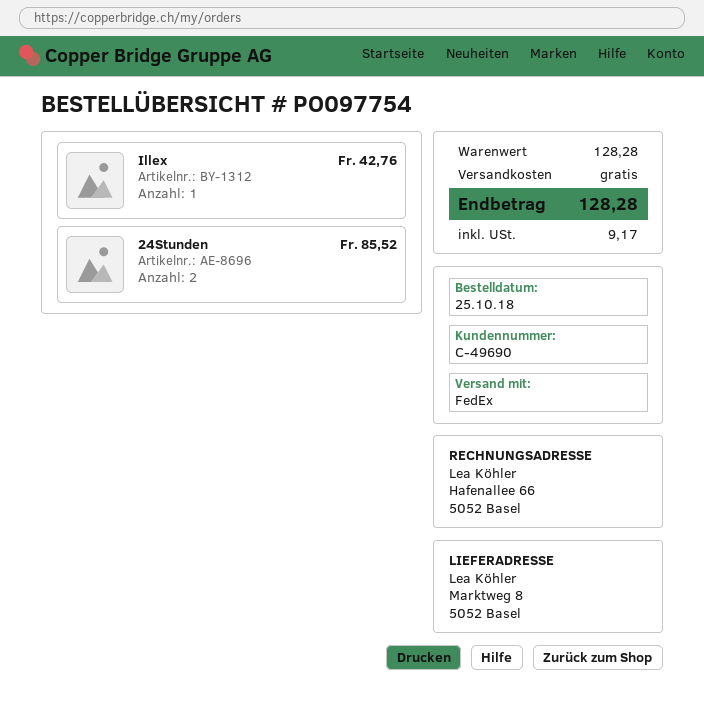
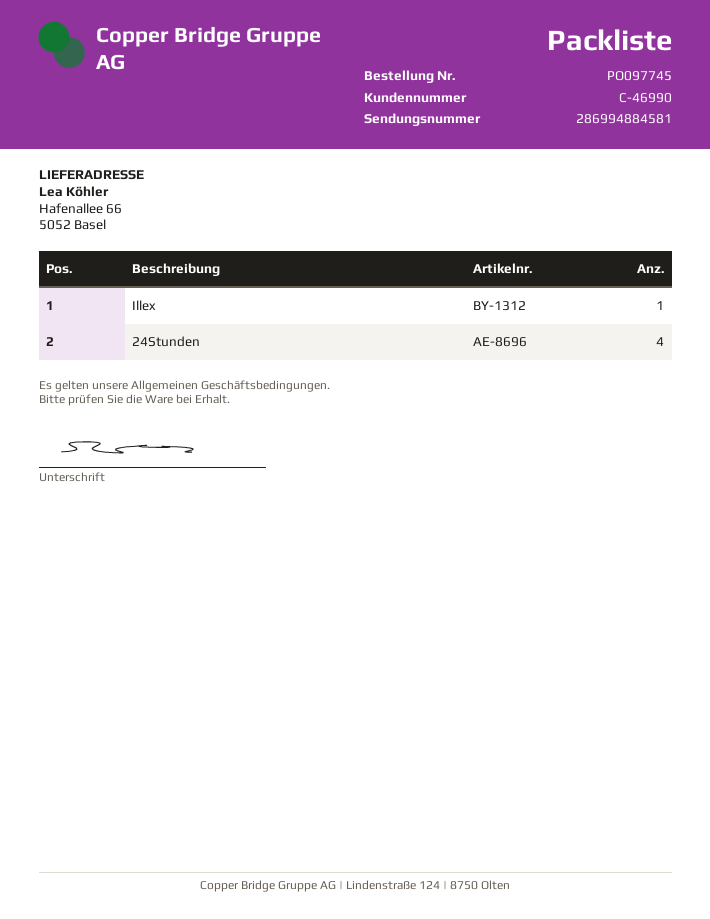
order number: PO097754 -> PO097745
customer number: C-49690 -> C-46990
ship to: Marktweg 8, 5052 Basel -> Hafenallee 66, 5052 Basel
24Stunden: 2 -> 4

